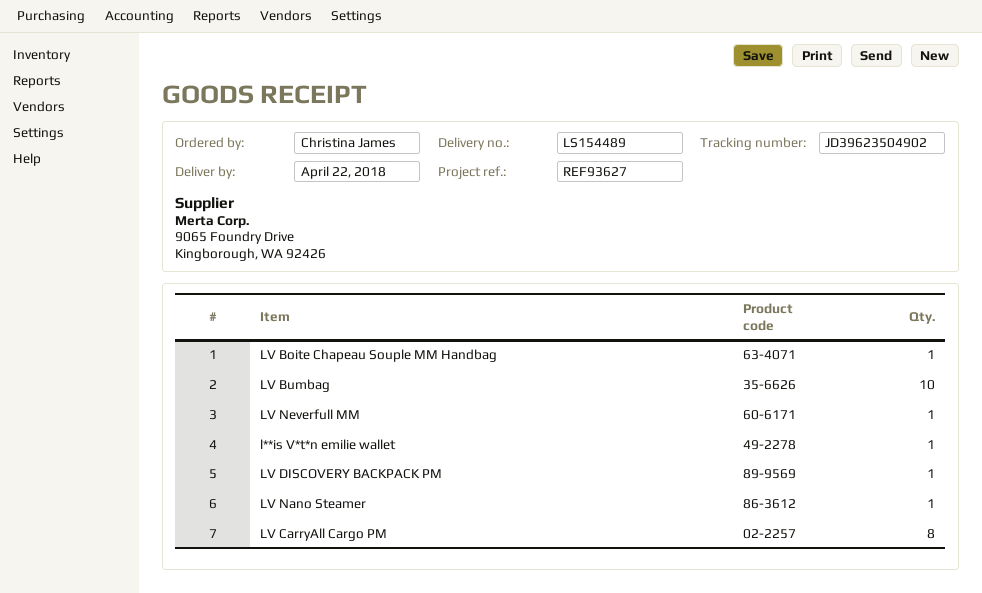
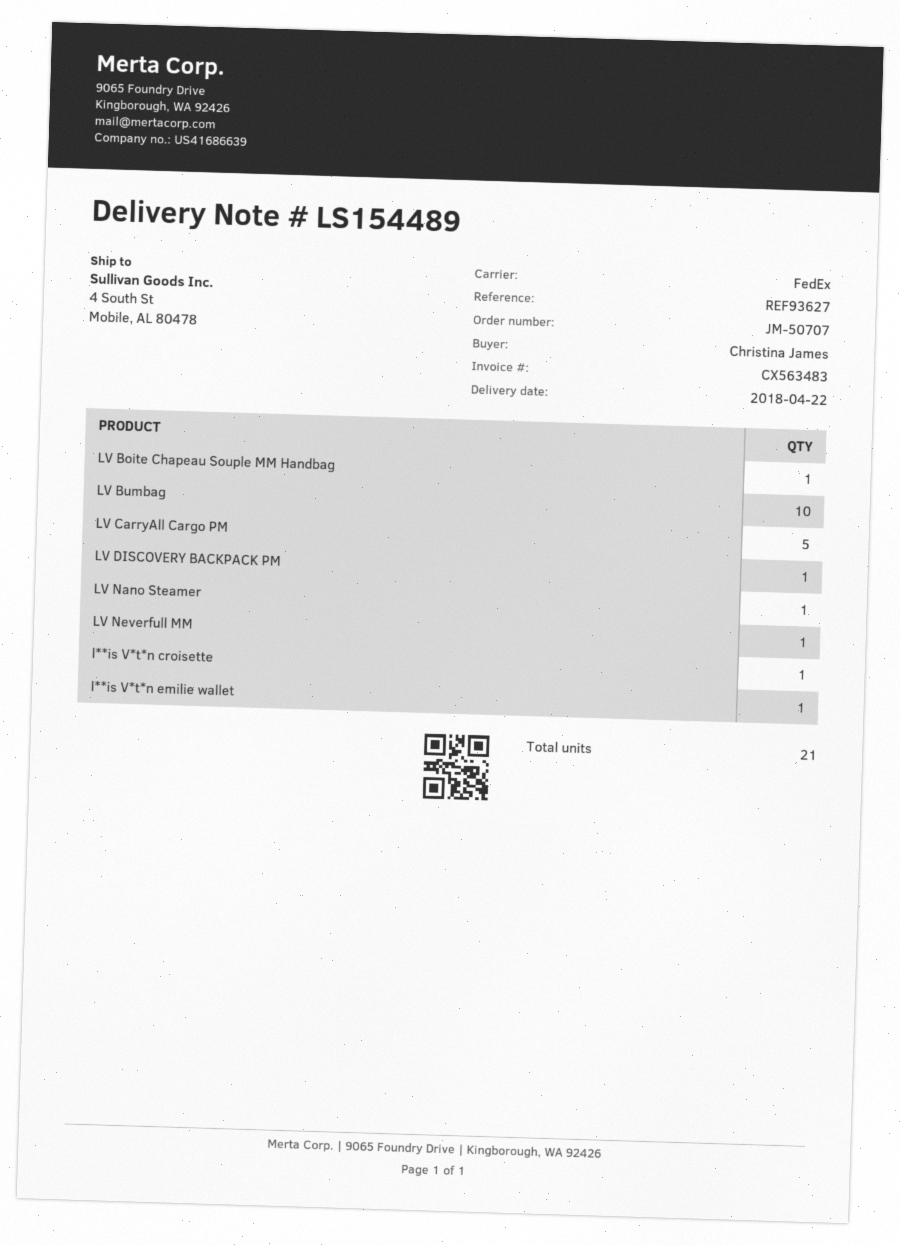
LV CarryAll Cargo PM: 8 -> 5
l**is V*t*n croisette: none -> 1

